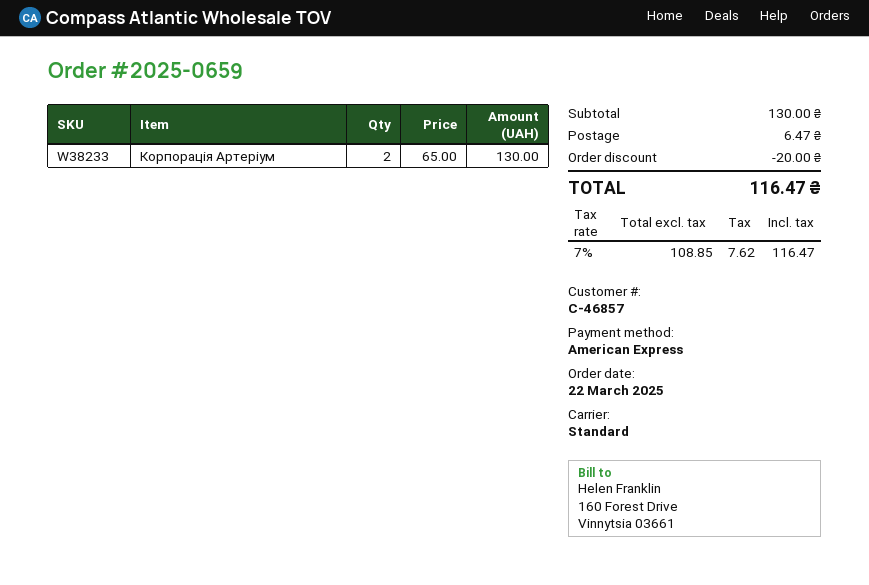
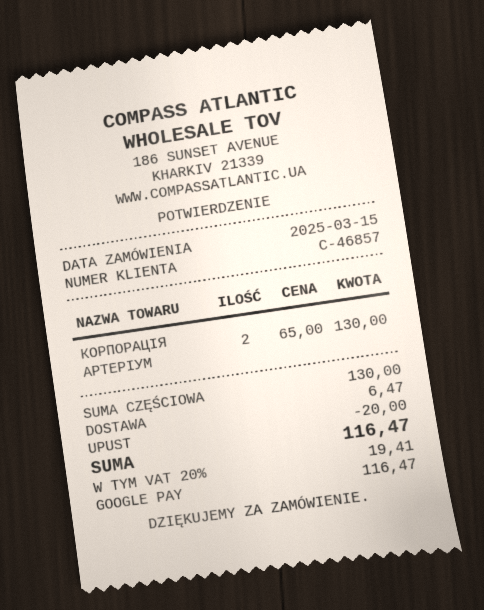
order date: 2025-03-22 -> 2025-03-15
payment method: American Express -> Google Pay
tax: 7% = 7.62 -> 20% = 19.41

